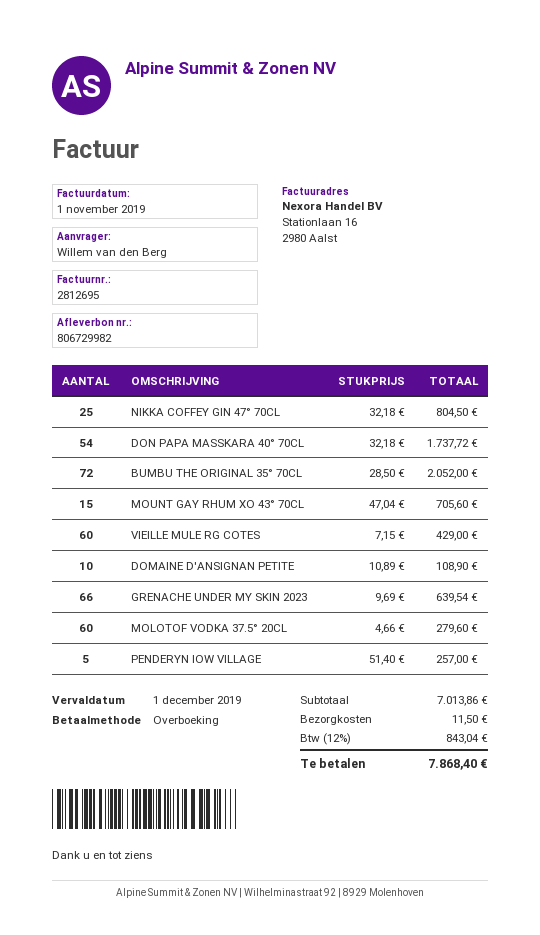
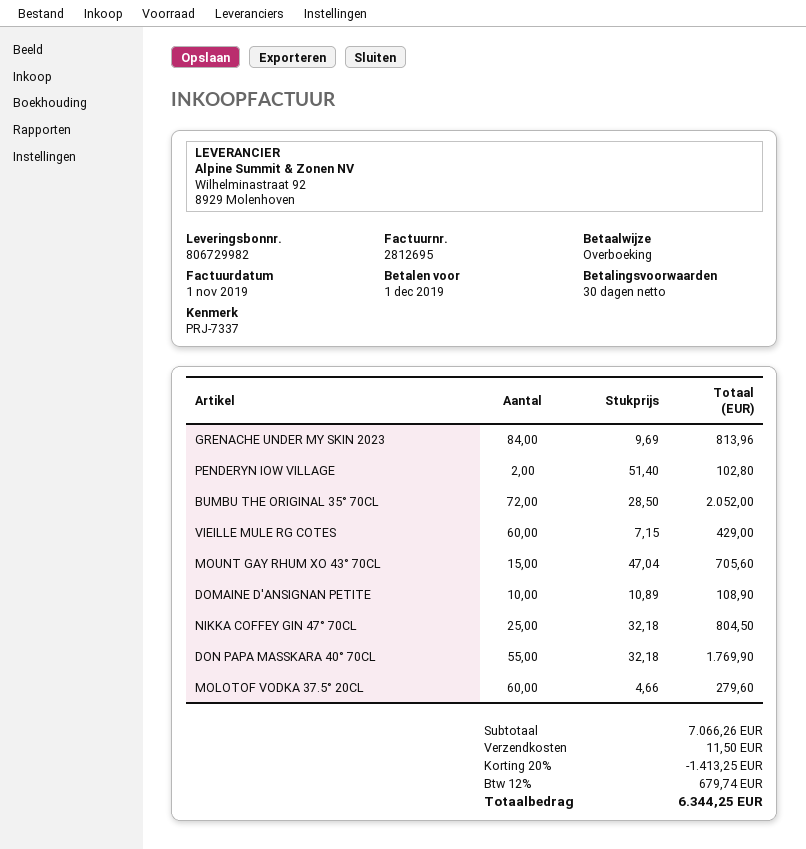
DON PAPA MASSKARA 40° 70CL: 54 x 32.18 = 1737.72 -> 55 x 32.18 = 1769.90
GRENACHE UNDER MY SKIN 2023: 66 x 9.69 = 639.54 -> 84 x 9.69 = 813.96
PENDERYN IOW VILLAGE: 5 x 51.40 = 257.00 -> 2 x 51.40 = 102.80
subtotal: 7013.86 -> 7066.26
discount: none -> 20% = 1413.25
tax: 12% = 843.04 -> 12% = 679.74
total: 7868.40 -> 6344.25

